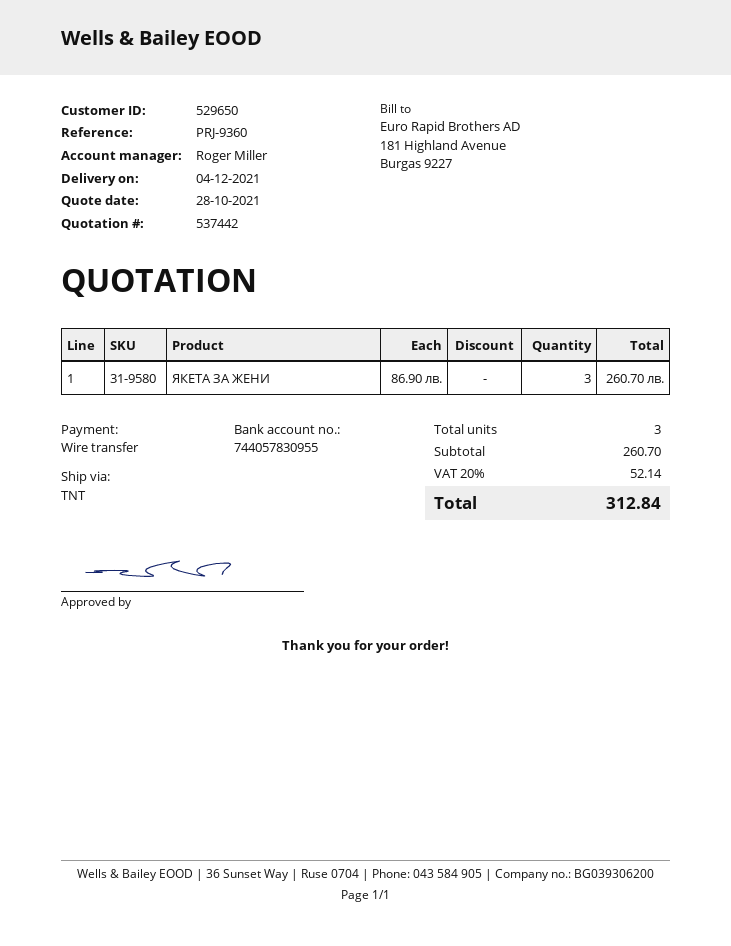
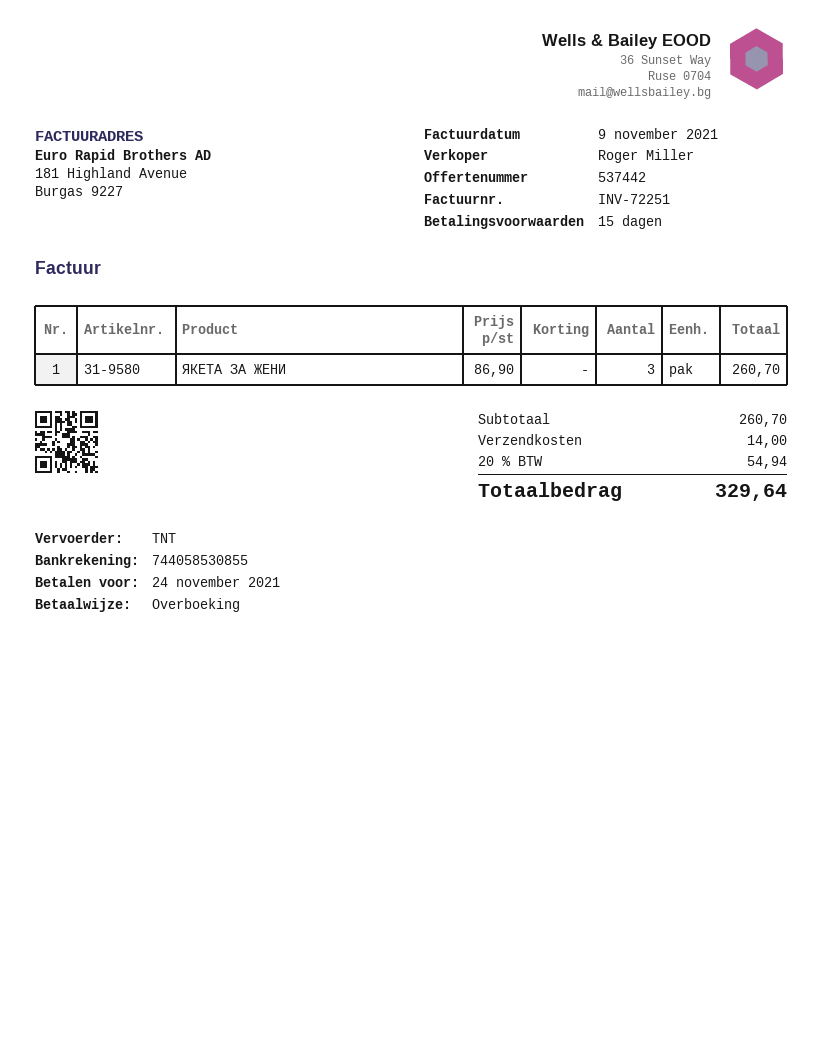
bank account: 744057830955 -> 744058530855
shipping: none -> 14.00
tax: 20% = 52.14 -> 20% = 54.94
total: 312.84 -> 329.64

